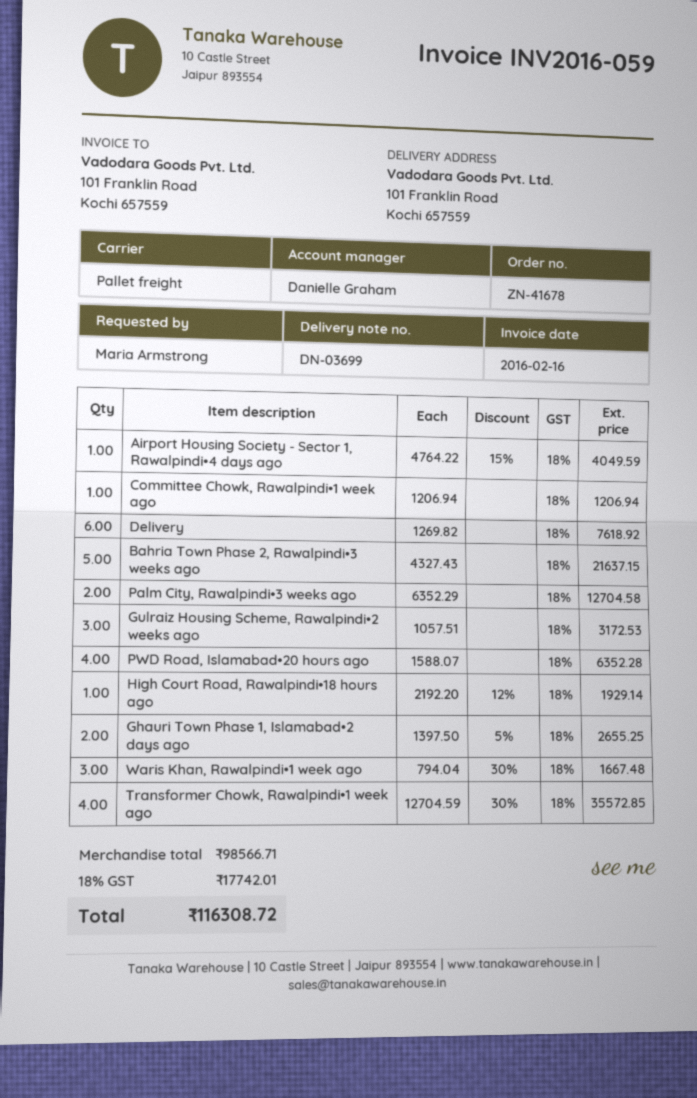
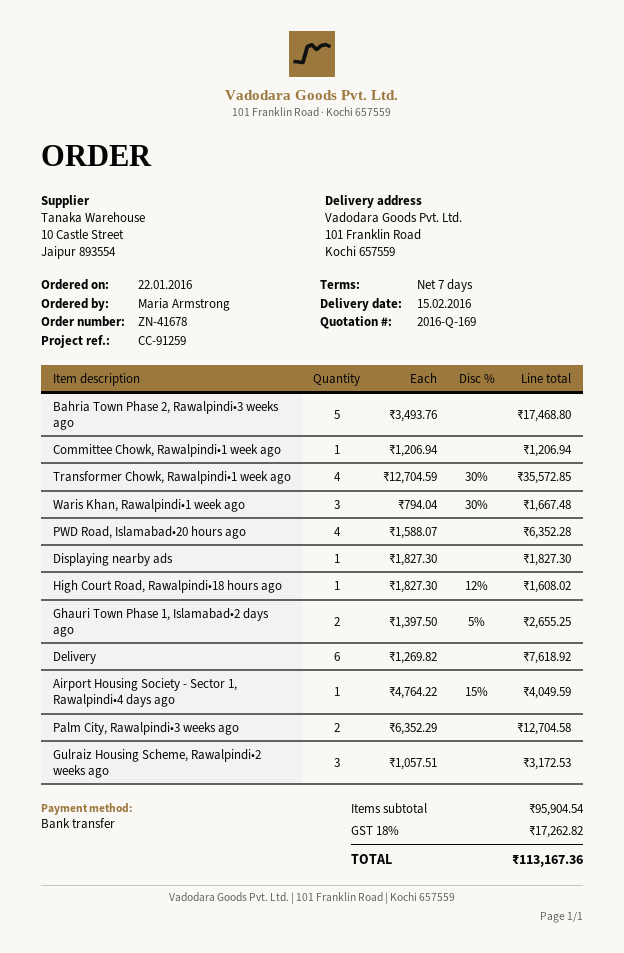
Bahria Town Phase 2, Rawalpindi•3 weeks ago: 5 x 4327.43 = 21637.15 -> 5 x 3493.76 = 17468.80
High Court Road, Rawalpindi•18 hours ago: 1 x 2192.20 - 12% = 1929.14 -> 1 x 1827.30 - 12% = 1608.02
Displaying nearby ads: none -> 1 x 1827.30 = 1827.30
subtotal: 98566.71 -> 95904.54
tax: 18% = 17742.01 -> 18% = 17262.82
total: 116308.72 -> 113167.36

